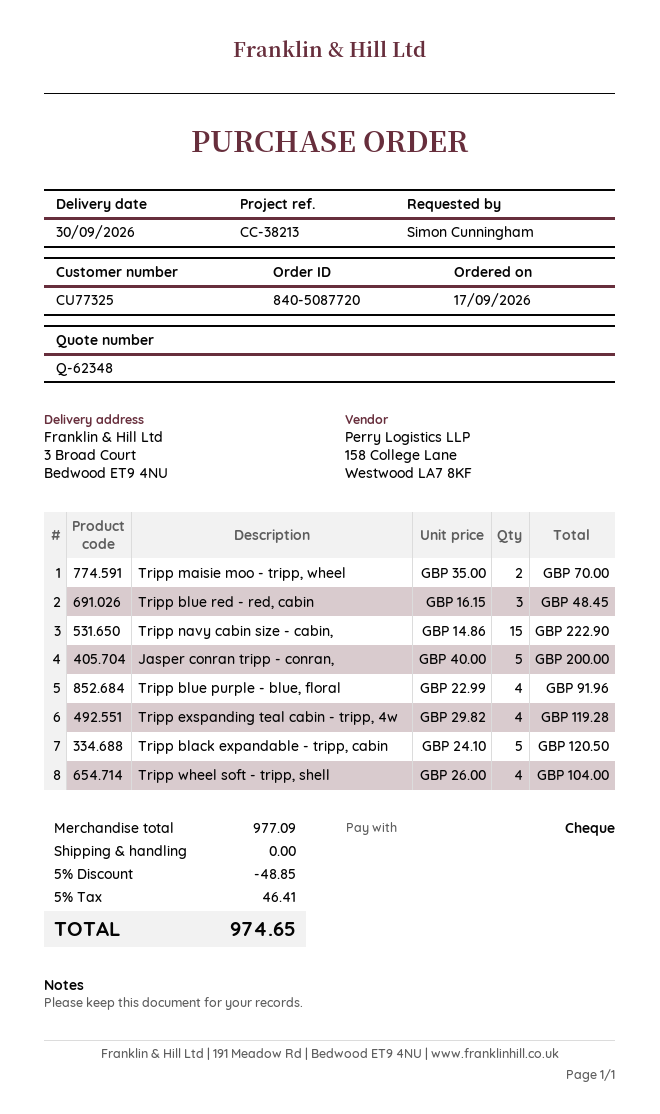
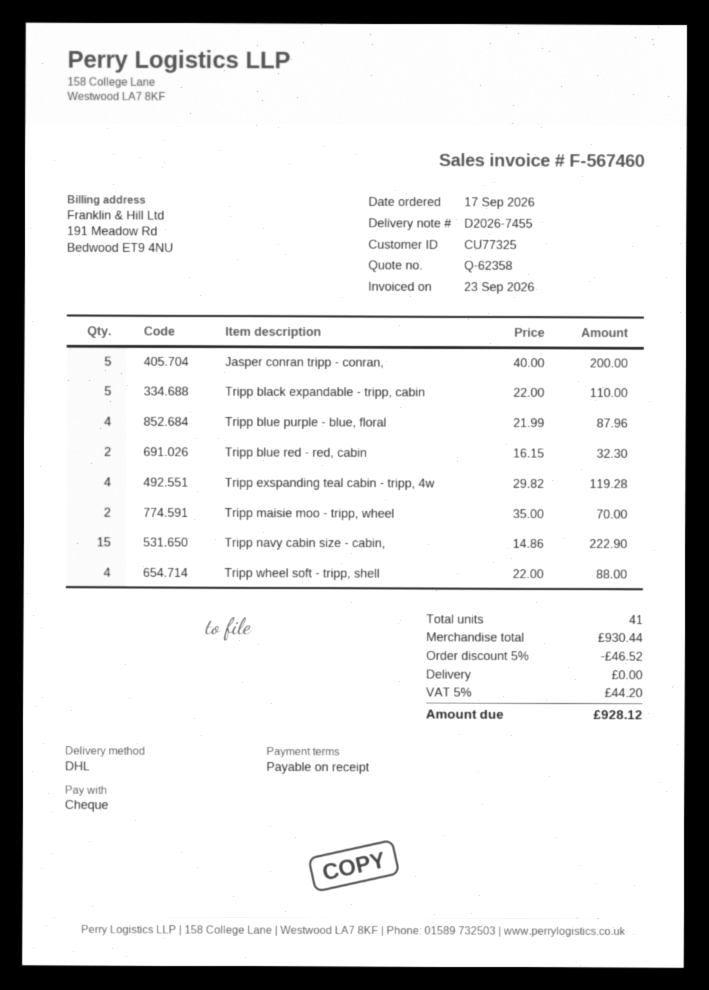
quote number: Q-62348 -> Q-62358
Tripp blue red - red, cabin: 3 x 16.15 = 48.45 -> 2 x 16.15 = 32.30
Tripp blue purple - blue, floral: 4 x 22.99 = 91.96 -> 4 x 21.99 = 87.96
Tripp black expandable - tripp, cabin: 5 x 24.10 = 120.50 -> 5 x 22.00 = 110.00
Tripp wheel soft - tripp, shell: 4 x 26.00 = 104.00 -> 4 x 22.00 = 88.00
subtotal: 977.09 -> 930.44
discount: 5% = 48.85 -> 5% = 46.52
tax: 5% = 46.41 -> 5% = 44.20
total: 974.65 -> 928.12

